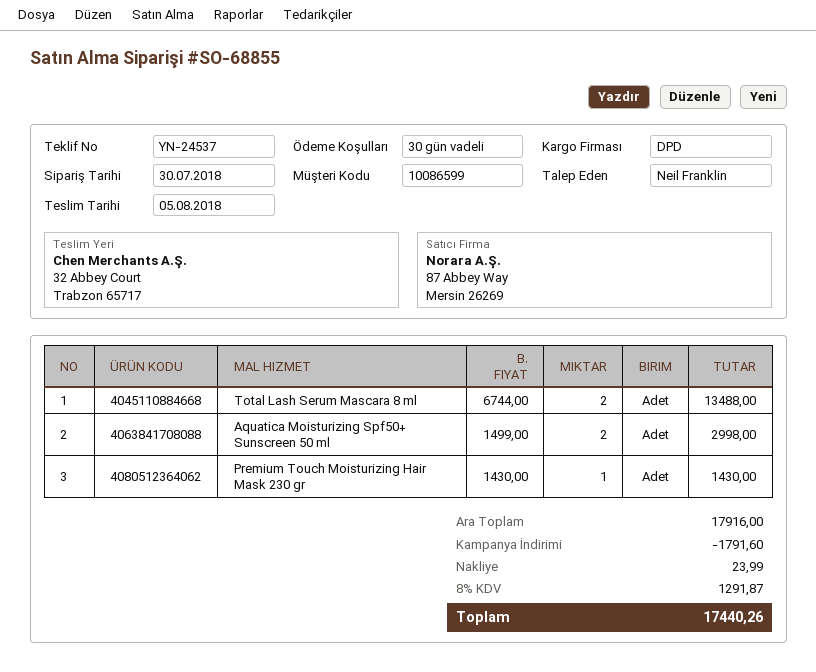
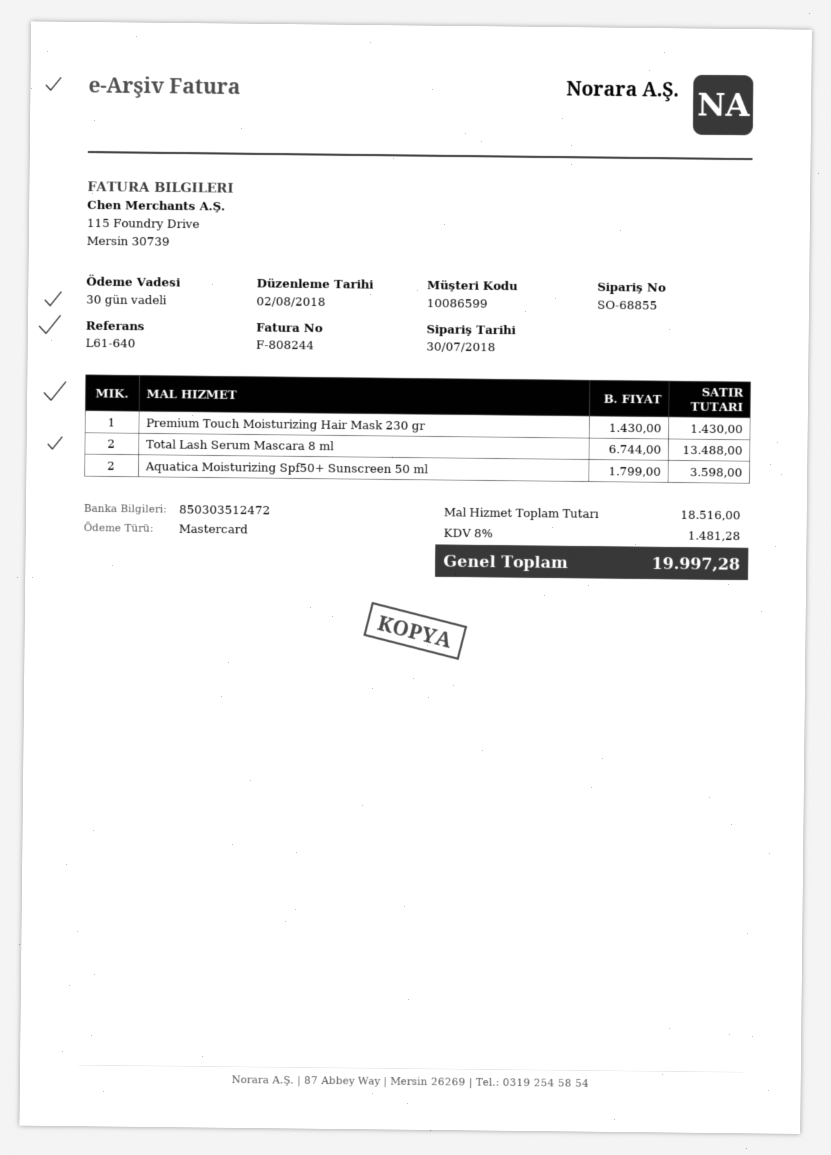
Aquatica Moisturizing Spf50+ Sunscreen 50 ml: 2 x 1499.00 = 2998.00 -> 2 x 1799.00 = 3598.00
subtotal: 17916.00 -> 18516.00
discount: 1791.60 -> none
shipping: 23.99 -> none
tax: 8% = 1291.87 -> 8% = 1481.28
total: 17440.26 -> 19997.28

